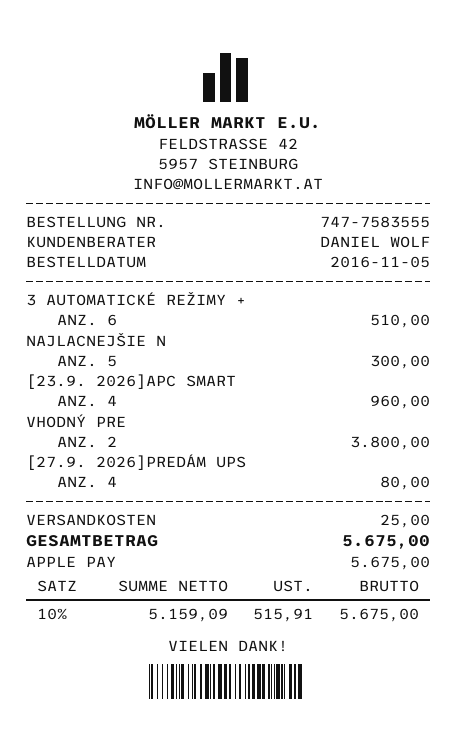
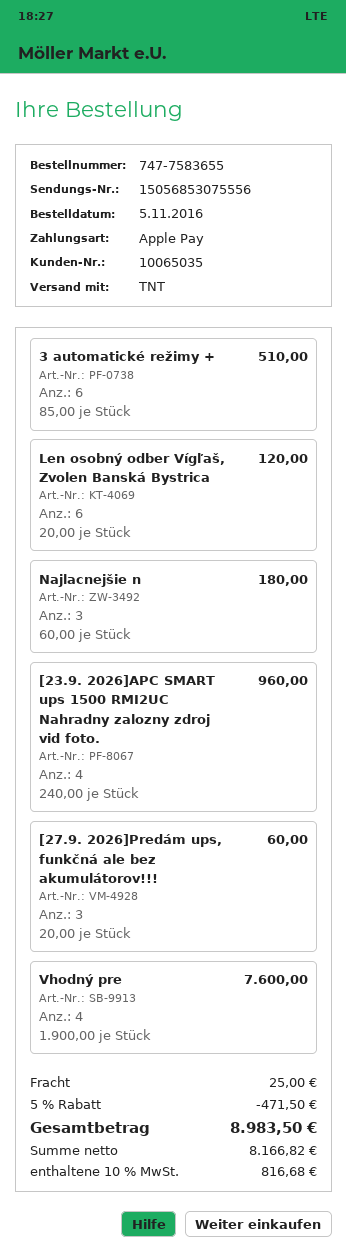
order number: 747-7583555 -> 747-7583655
NAJLACNEJŠIE N: 5 for 300.00 -> 3 for 180.00
VHODNÝ PRE: 2 for 3800.00 -> 4 for 7600.00
[27.9. 2026]PREDÁM UPS: 4 for 80.00 -> 3 for 60.00
Len osobný odber Vígľaš, Zvolen Banská Bystrica: none -> 6 for 120.00
discount: none -> 5% = 471.50
net: 5159.09 -> 8166.82
tax: 10% = 515.91 -> 10% = 816.68
total: 5675.00 -> 8983.50

